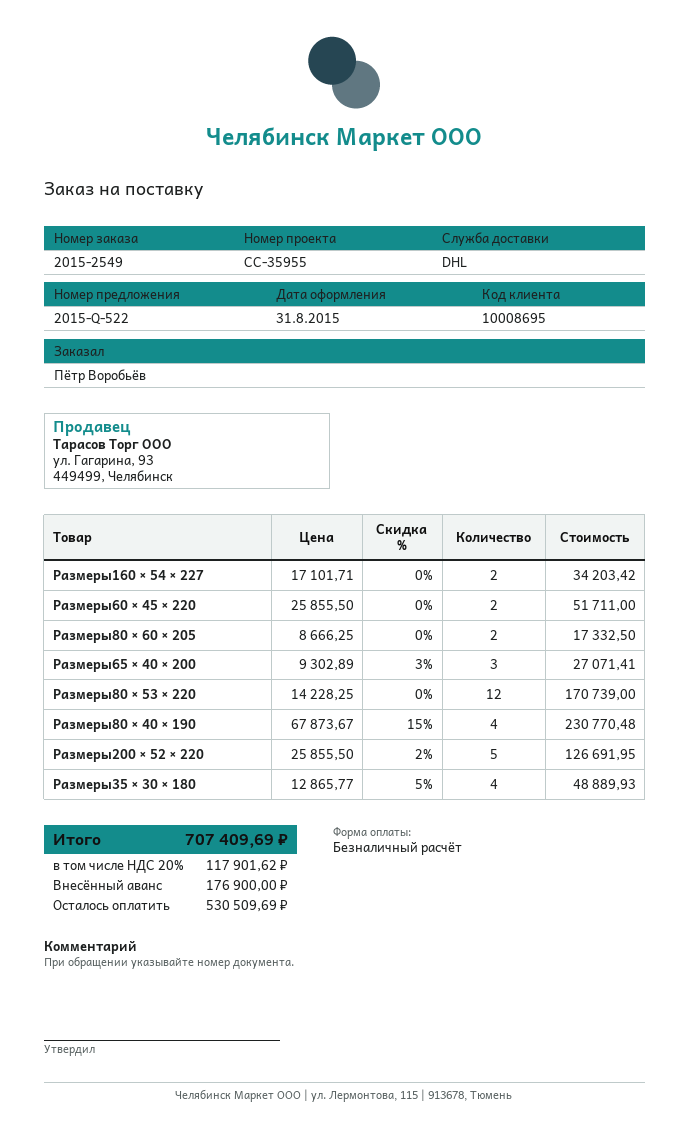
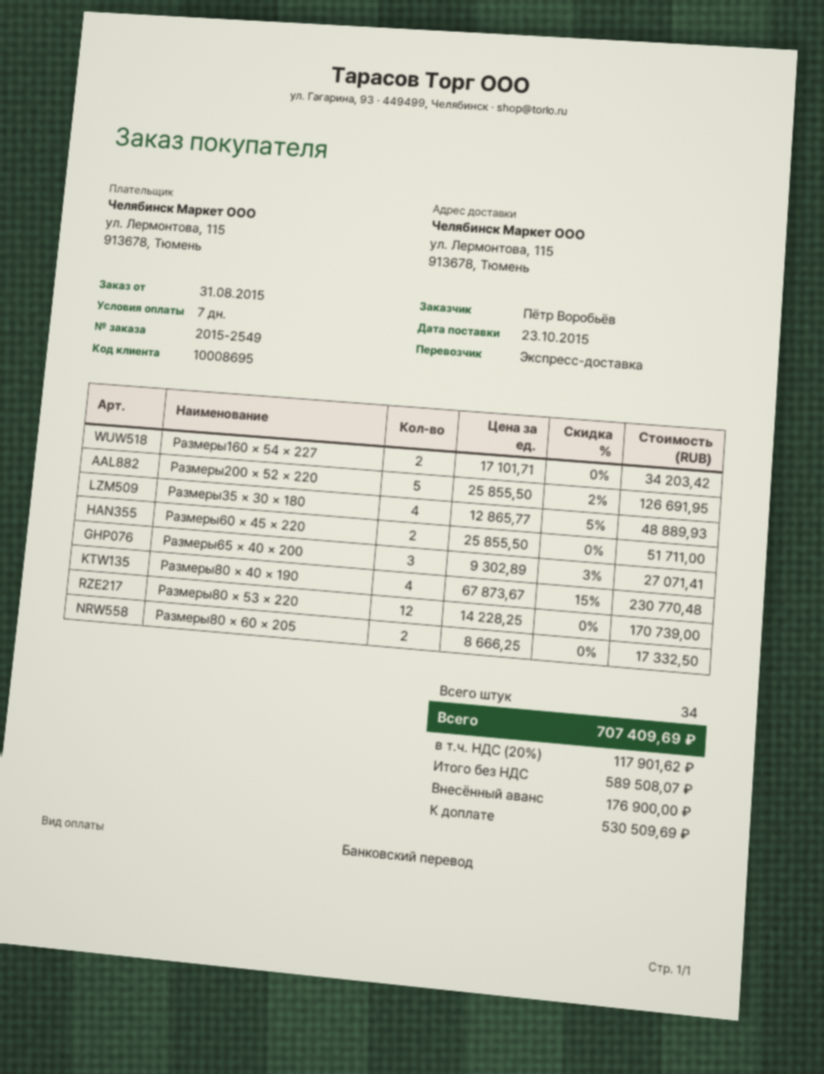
shipping method: DHL -> express

